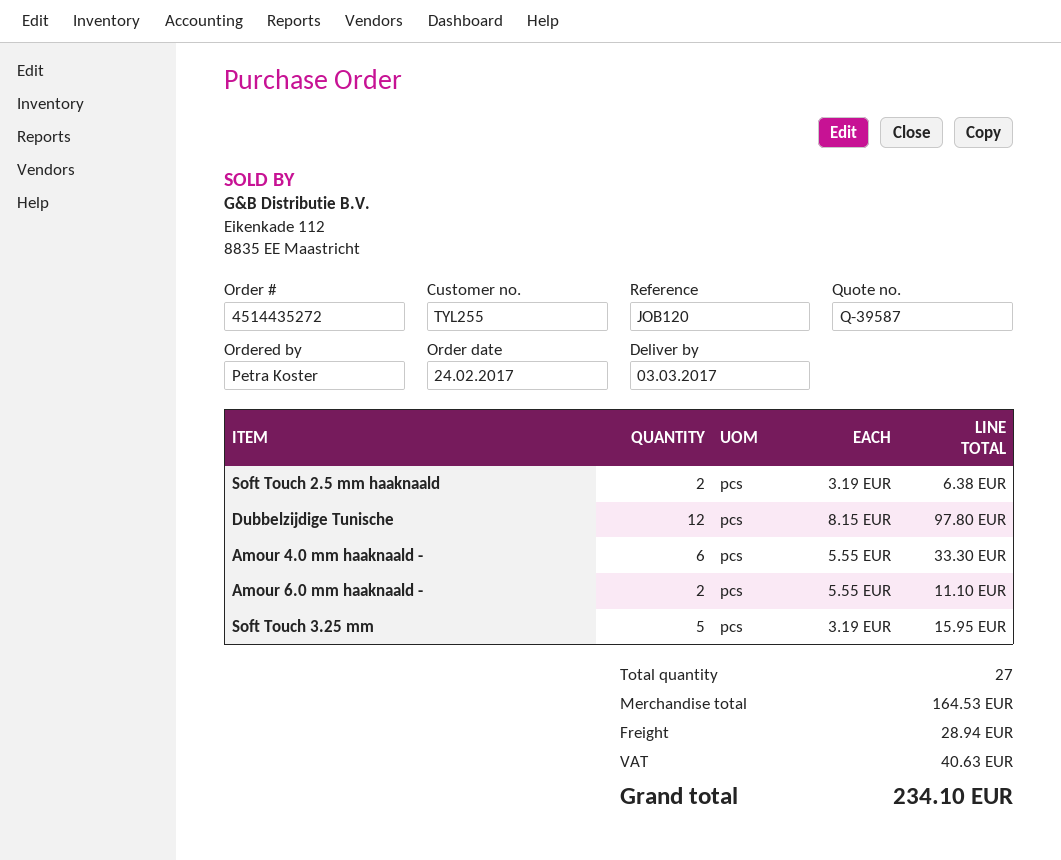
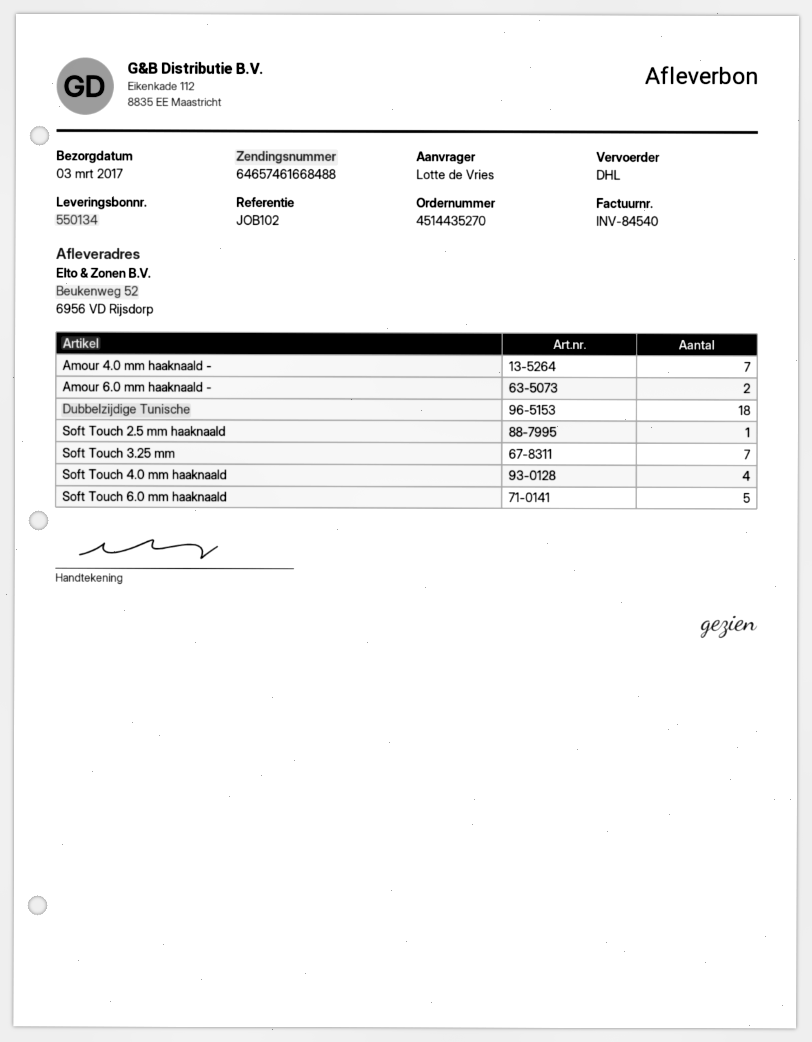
order number: 4514435272 -> 4514435270
reference: JOB120 -> JOB102
ordered by: Petra Koster -> Lotte de Vries
Soft Touch 2.5 mm haaknaald: 2 -> 1
Dubbelzijdige Tunische: 12 -> 18
Amour 4.0 mm haaknaald -: 6 -> 7
Soft Touch 3.25 mm: 5 -> 7
Soft Touch 4.0 mm haaknaald: none -> 4
Soft Touch 6.0 mm haaknaald: none -> 5

